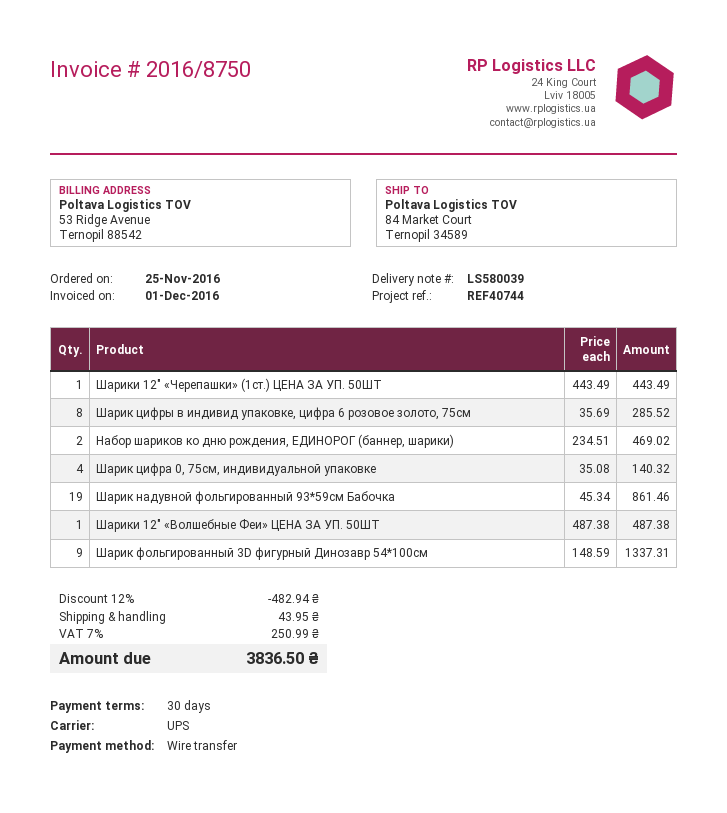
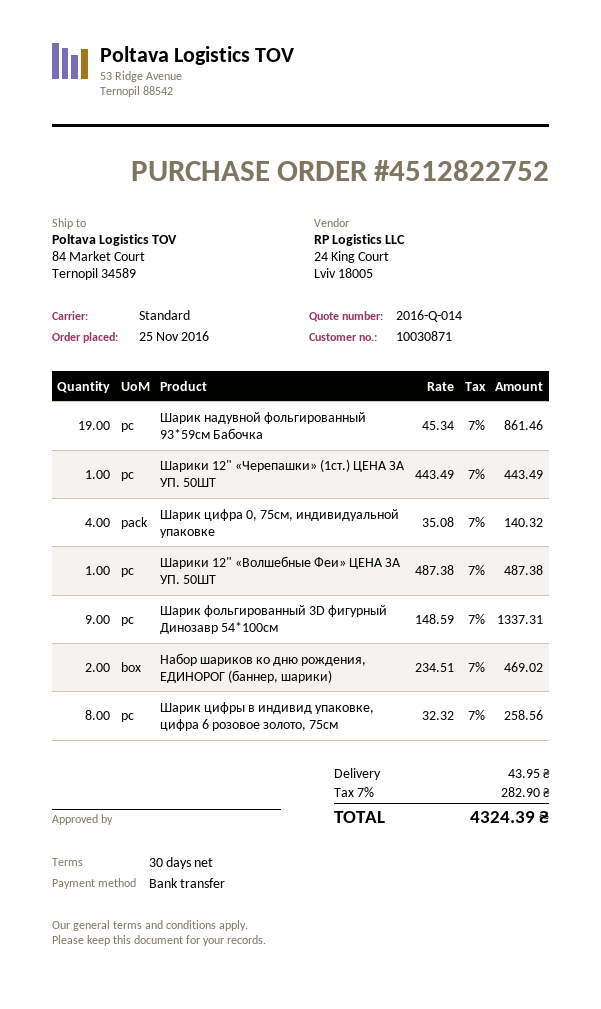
shipping method: UPS -> standard
Шарик цифры в индивид упаковке, цифра 6 розовое золото, 75см: 8 x 35.69 = 285.52 -> 8 x 32.32 = 258.56
discount: 12% = 482.94 -> none
tax: 7% = 250.99 -> 7% = 282.90
total: 3836.50 -> 4324.39

